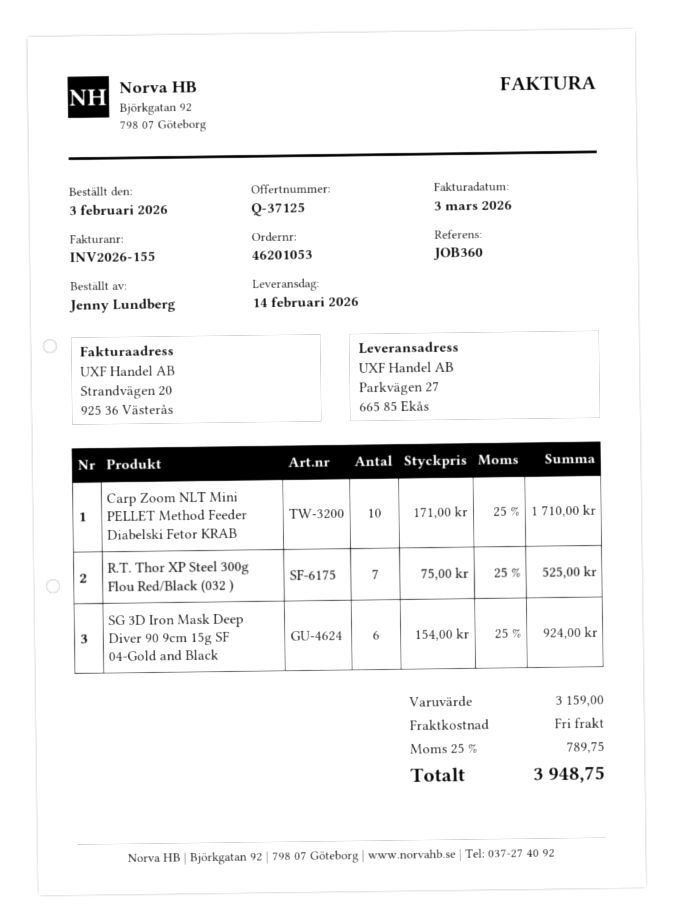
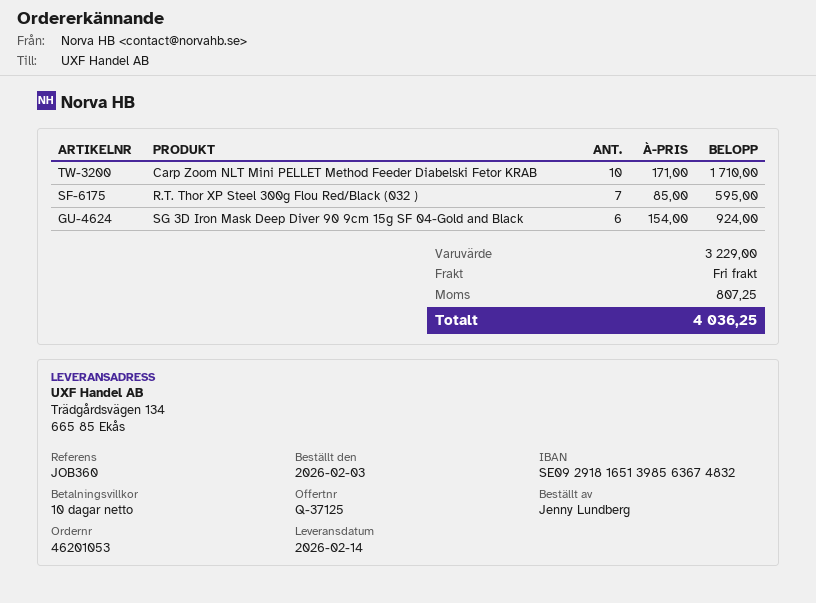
ship to: Parkvägen 27, 665 85 Ekås -> Trädgårdsvägen 134, 665 85 Ekås
R.T. Thor XP Steel 300g Flou Red/Black (032 ): 7 x 75.00 = 525.00 -> 7 x 85.00 = 595.00
subtotal: 3159.00 -> 3229.00
tax: 789.75 -> 807.25
total: 3948.75 -> 4036.25

